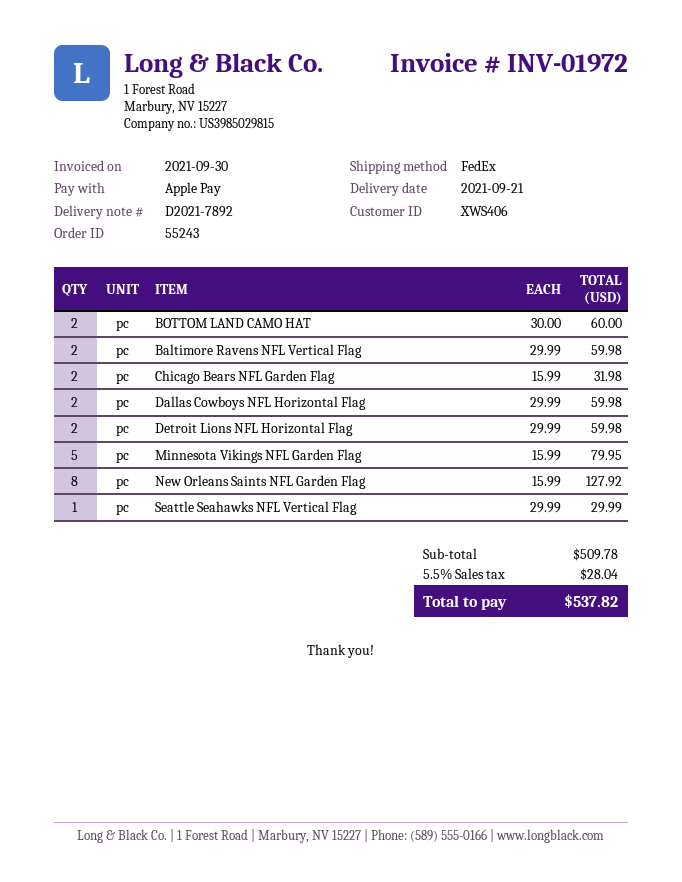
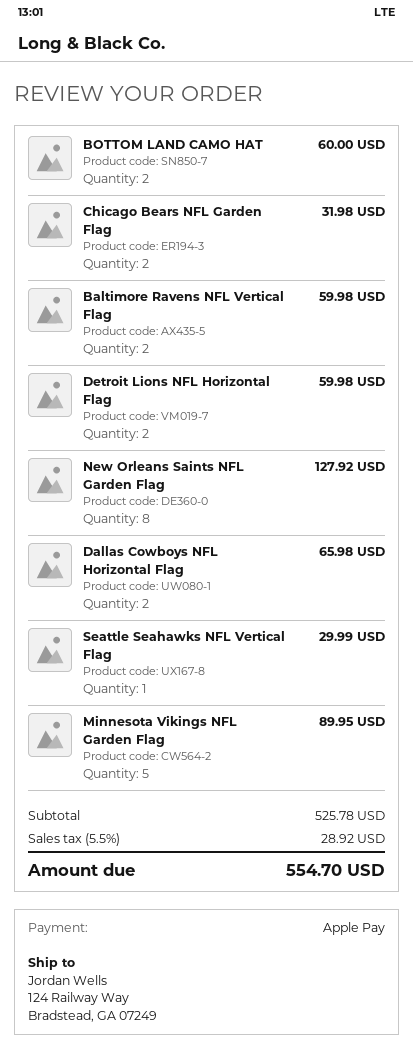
Dallas Cowboys NFL Horizontal Flag: 2 for 59.98 -> 2 for 65.98
Minnesota Vikings NFL Garden Flag: 5 for 79.95 -> 5 for 89.95
subtotal: 509.78 -> 525.78
tax: 5.5% = 28.04 -> 5.5% = 28.92
total: 537.82 -> 554.70

